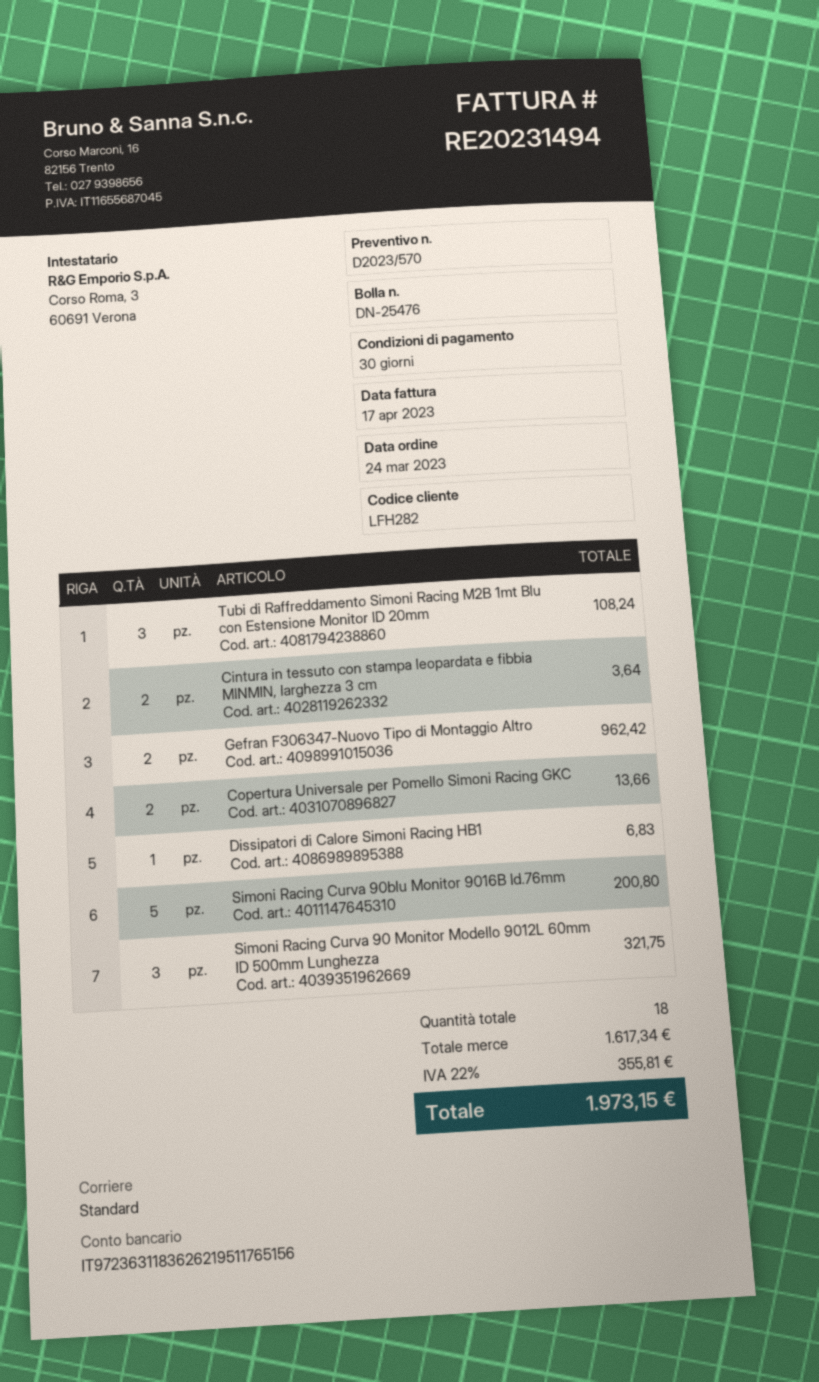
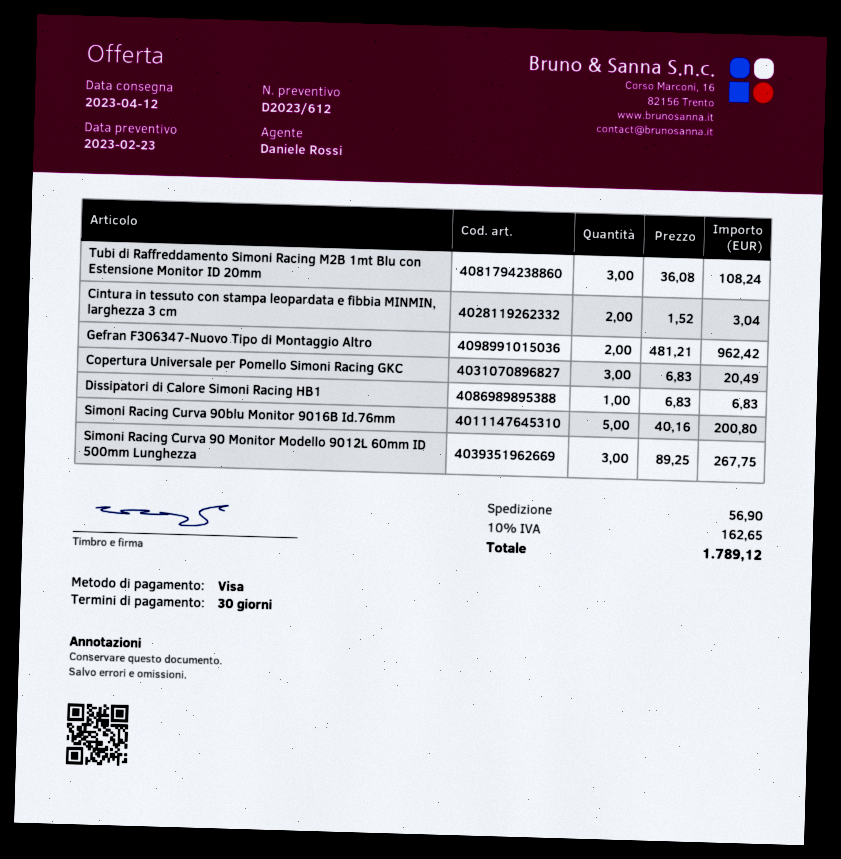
quote number: D2023/570 -> D2023/612
Cintura in tessuto con stampa leopardata e fibbia MINMIN, larghezza 3 cm: 2 for 3.64 -> 2 for 3.04
Copertura Universale per Pomello Simoni Racing GKC: 2 for 13.66 -> 3 for 20.49
Simoni Racing Curva 90 Monitor Modello 9012L 60mm ID 500mm Lunghezza: 3 for 321.75 -> 3 for 267.75
shipping: none -> 56.90
tax: 22% = 355.81 -> 10% = 162.65
total: 1973.15 -> 1789.12

